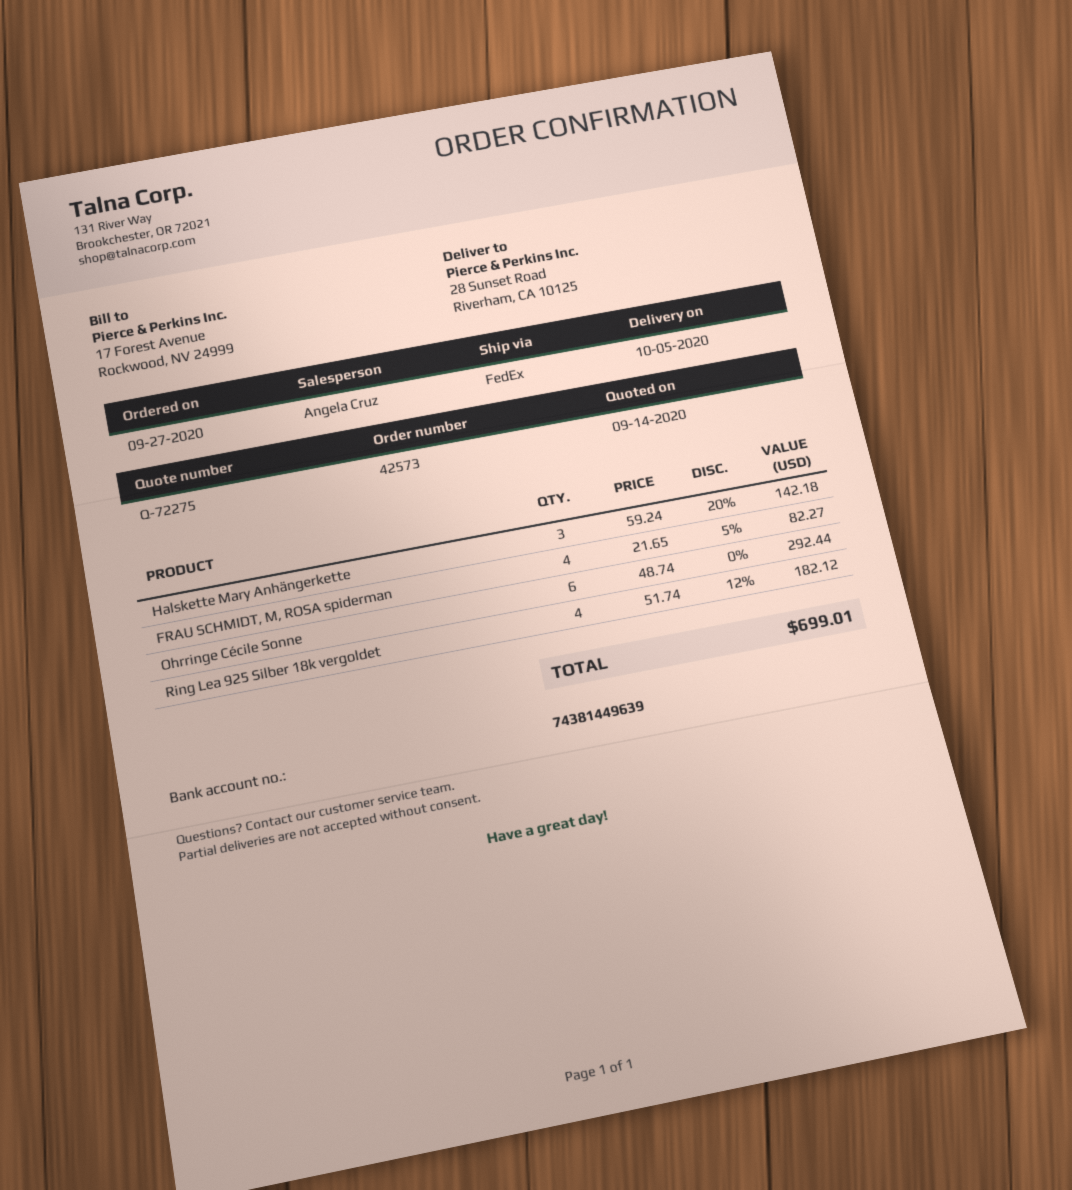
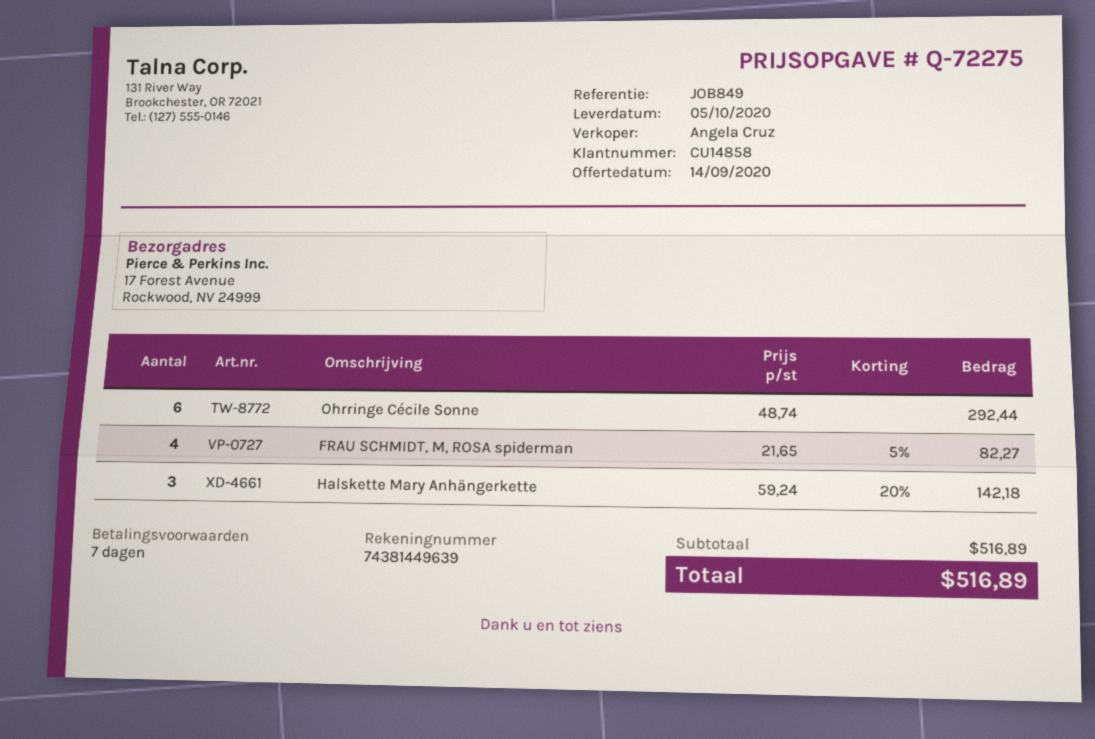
ship to: 28 Sunset Road, Riverham, CA 10125 -> 17 Forest Avenue, Rockwood, NV 24999
Ring Lea 925 Silber 18k vergoldet: 4 x 51.74 - 12% = 182.12 -> none
total: 699.01 -> 516.89

